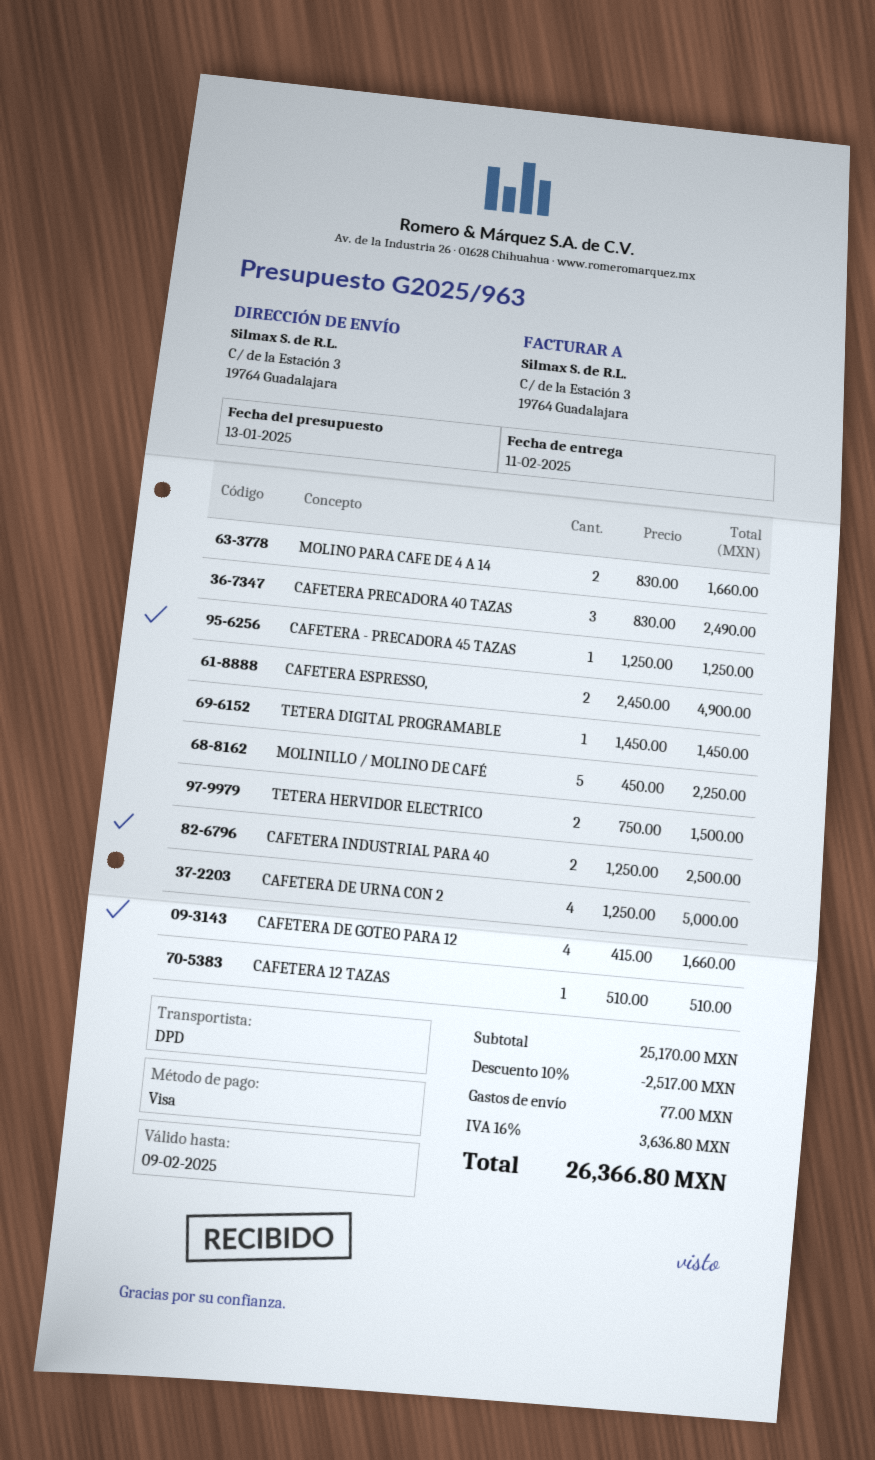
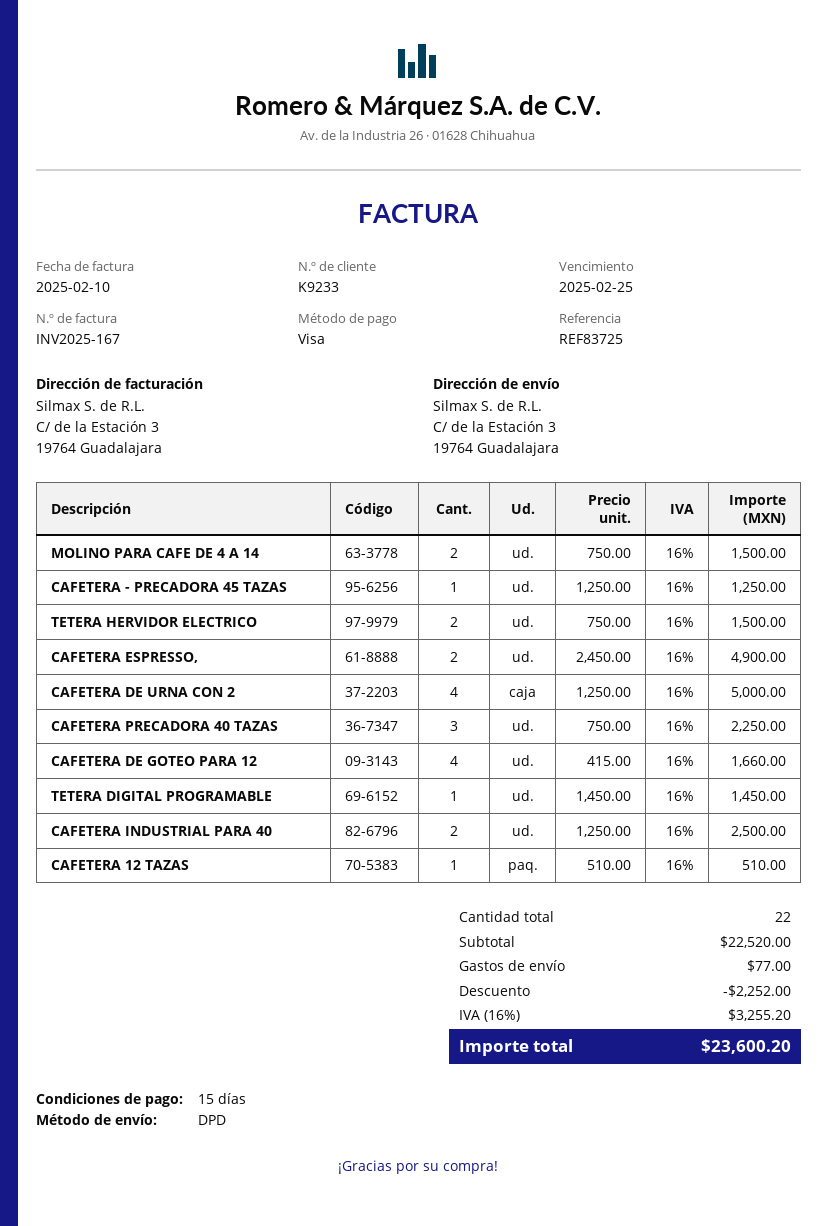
MOLINO PARA CAFE DE 4 A 14: 2 x 830.00 = 1660.00 -> 2 x 750.00 = 1500.00
CAFETERA PRECADORA 40 TAZAS: 3 x 830.00 = 2490.00 -> 3 x 750.00 = 2250.00
MOLINILLO / MOLINO DE CAFÉ: 5 x 450.00 = 2250.00 -> none
subtotal: 25170.00 -> 22520.00
discount: 2517.00 -> 2252.00
tax: 16% = 3636.80 -> 16% = 3255.20
total: 26366.80 -> 23600.20

